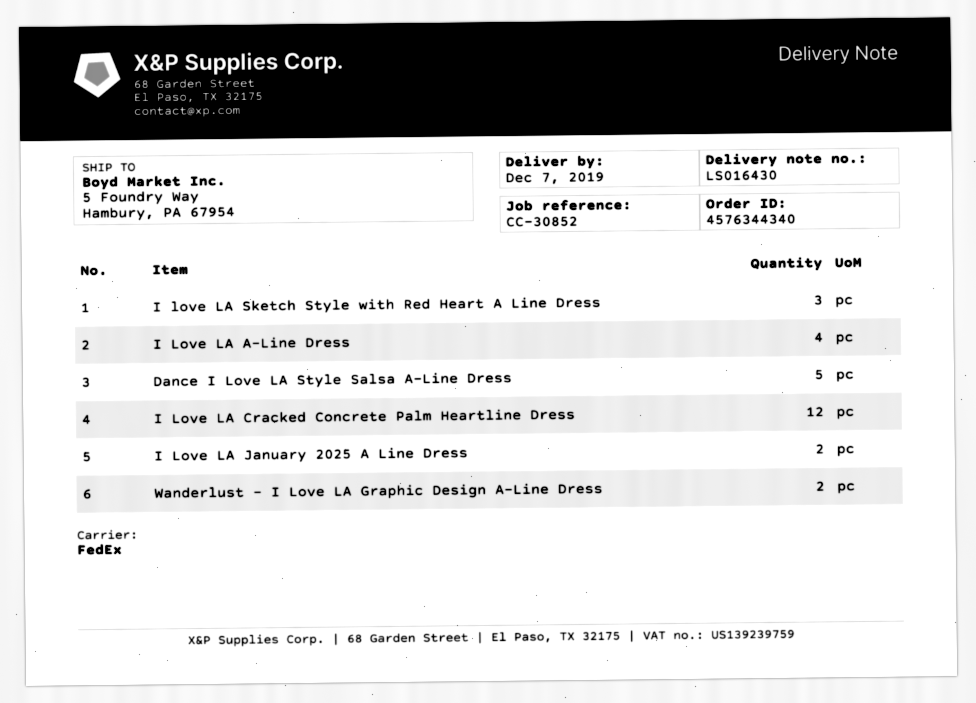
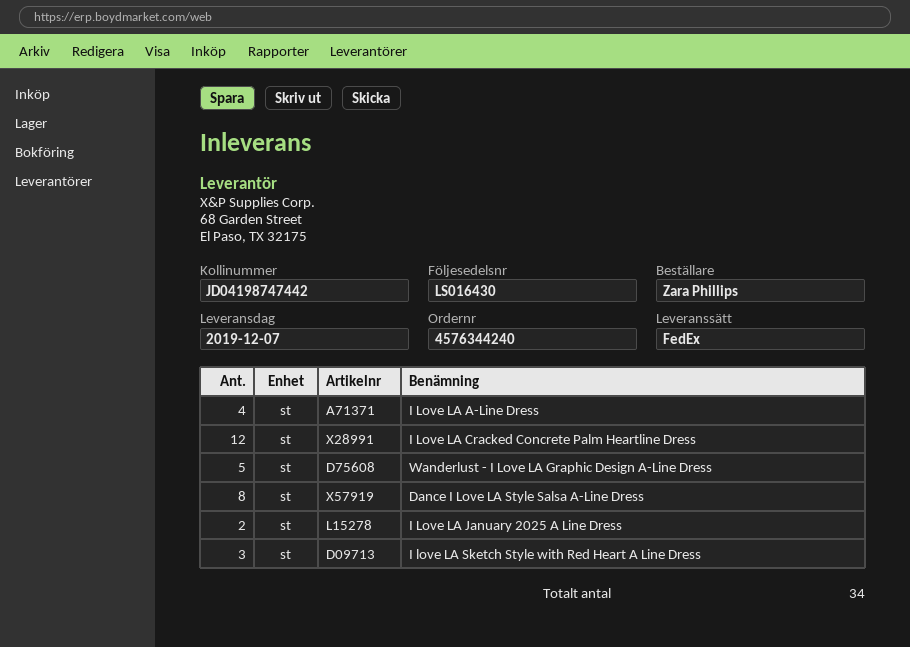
order number: 4576344340 -> 4576344240
Dance I Love LA Style Salsa A-Line Dress: 5 -> 8
Wanderlust - I Love LA Graphic Design A-Line Dress: 2 -> 5

